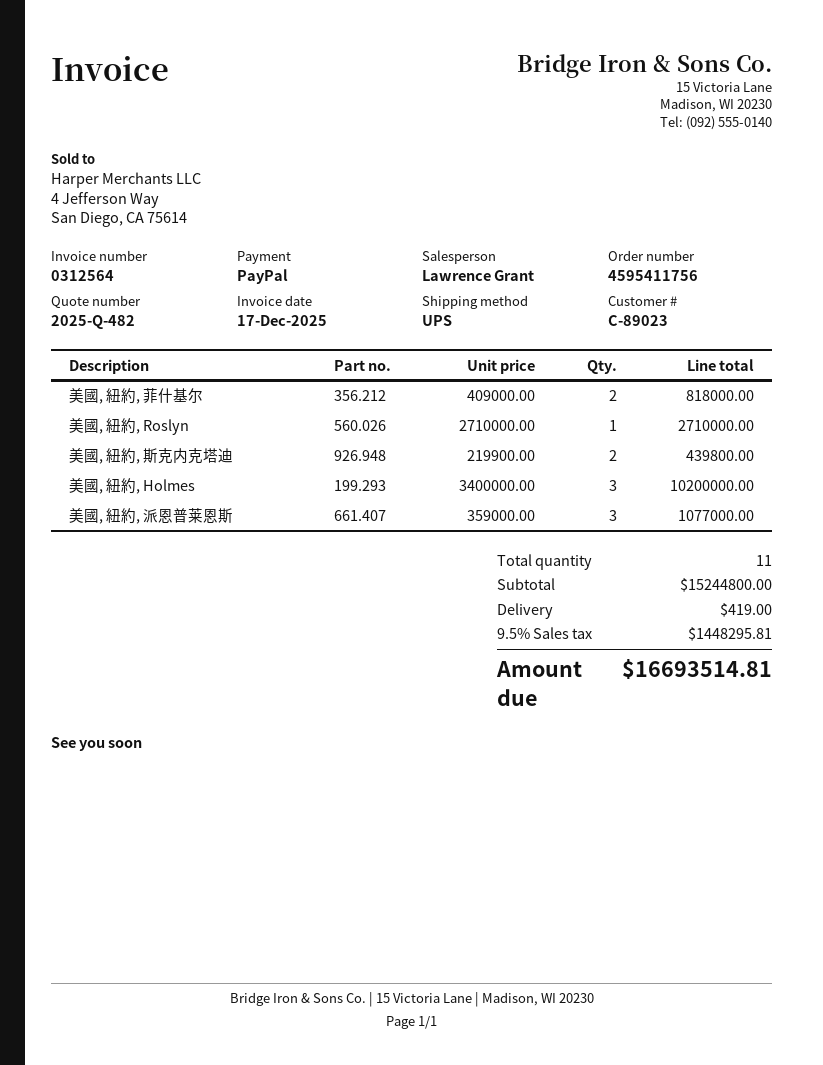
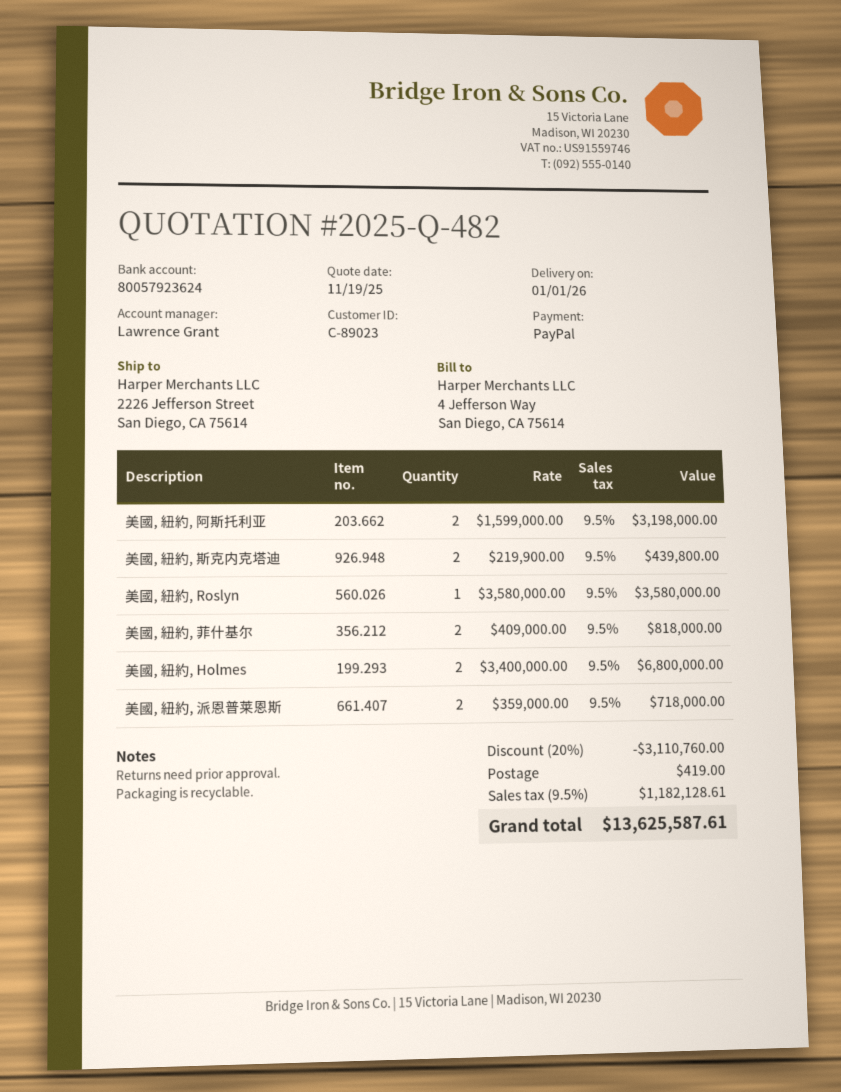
美國, 紐約, Roslyn: 1 x 2710000.00 = 2710000.00 -> 1 x 3580000.00 = 3580000.00
美國, 紐約, Holmes: 3 x 3400000.00 = 10200000.00 -> 2 x 3400000.00 = 6800000.00
美國, 紐約, 派恩普莱恩斯: 3 x 359000.00 = 1077000.00 -> 2 x 359000.00 = 718000.00
美國, 紐約, 阿斯托利亚: none -> 2 x 1599000.00 = 3198000.00
discount: none -> 20% = 3110760.00
tax: 9.5% = 1448295.81 -> 9.5% = 1182128.61
total: 16693514.81 -> 13625587.61

